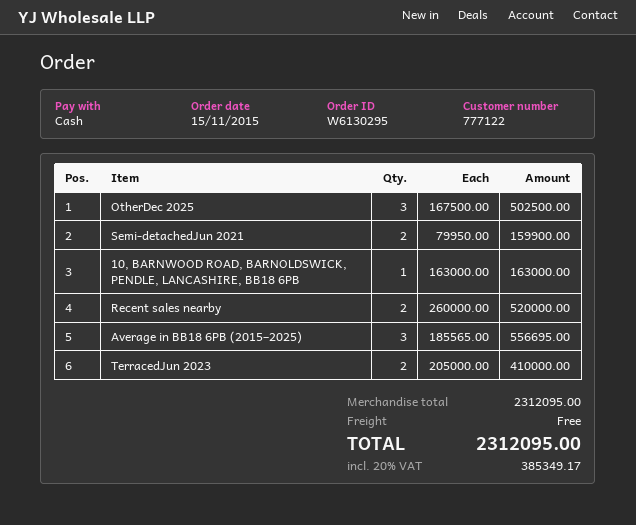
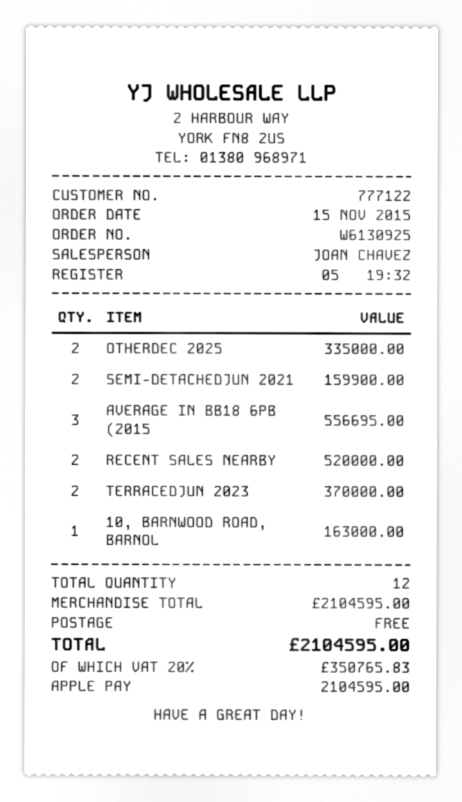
order number: W6130295 -> W6130925
payment method: cash -> Apple Pay
OtherDec 2025: 3 for 502500.00 -> 2 for 335000.00
TerracedJun 2023: 2 for 410000.00 -> 2 for 370000.00
subtotal: 2312095.00 -> 2104595.00
tax: 20% = 385349.17 -> 20% = 350765.83
total: 2312095.00 -> 2104595.00

